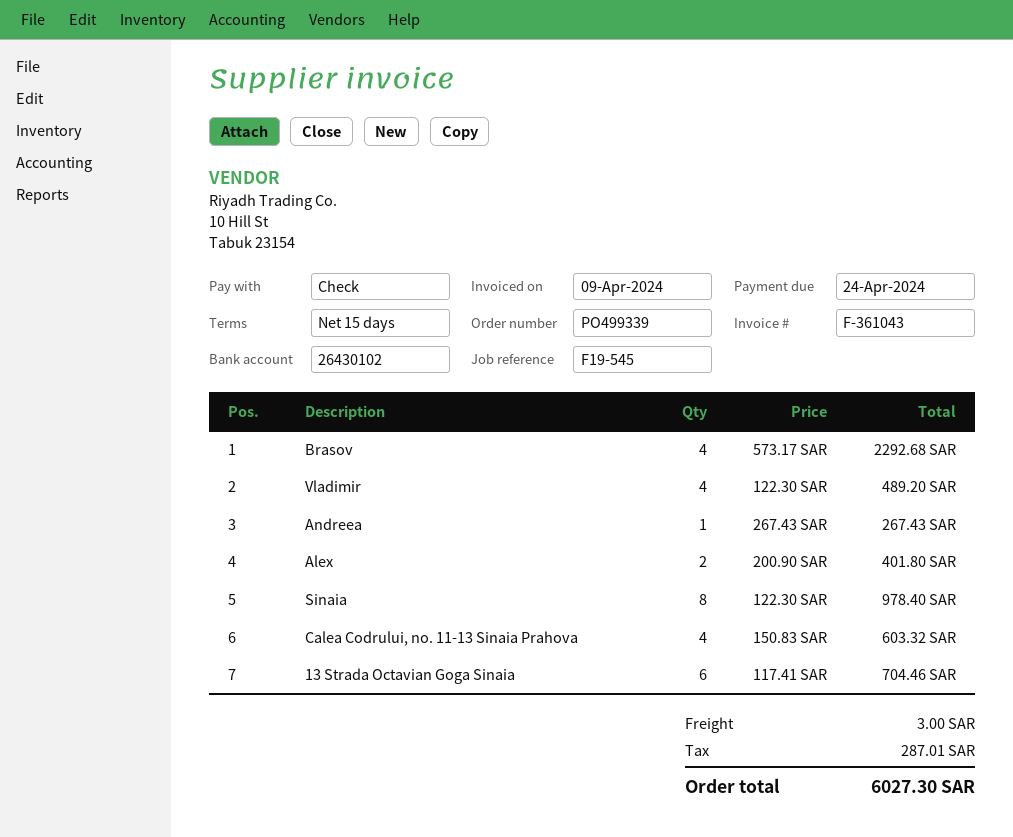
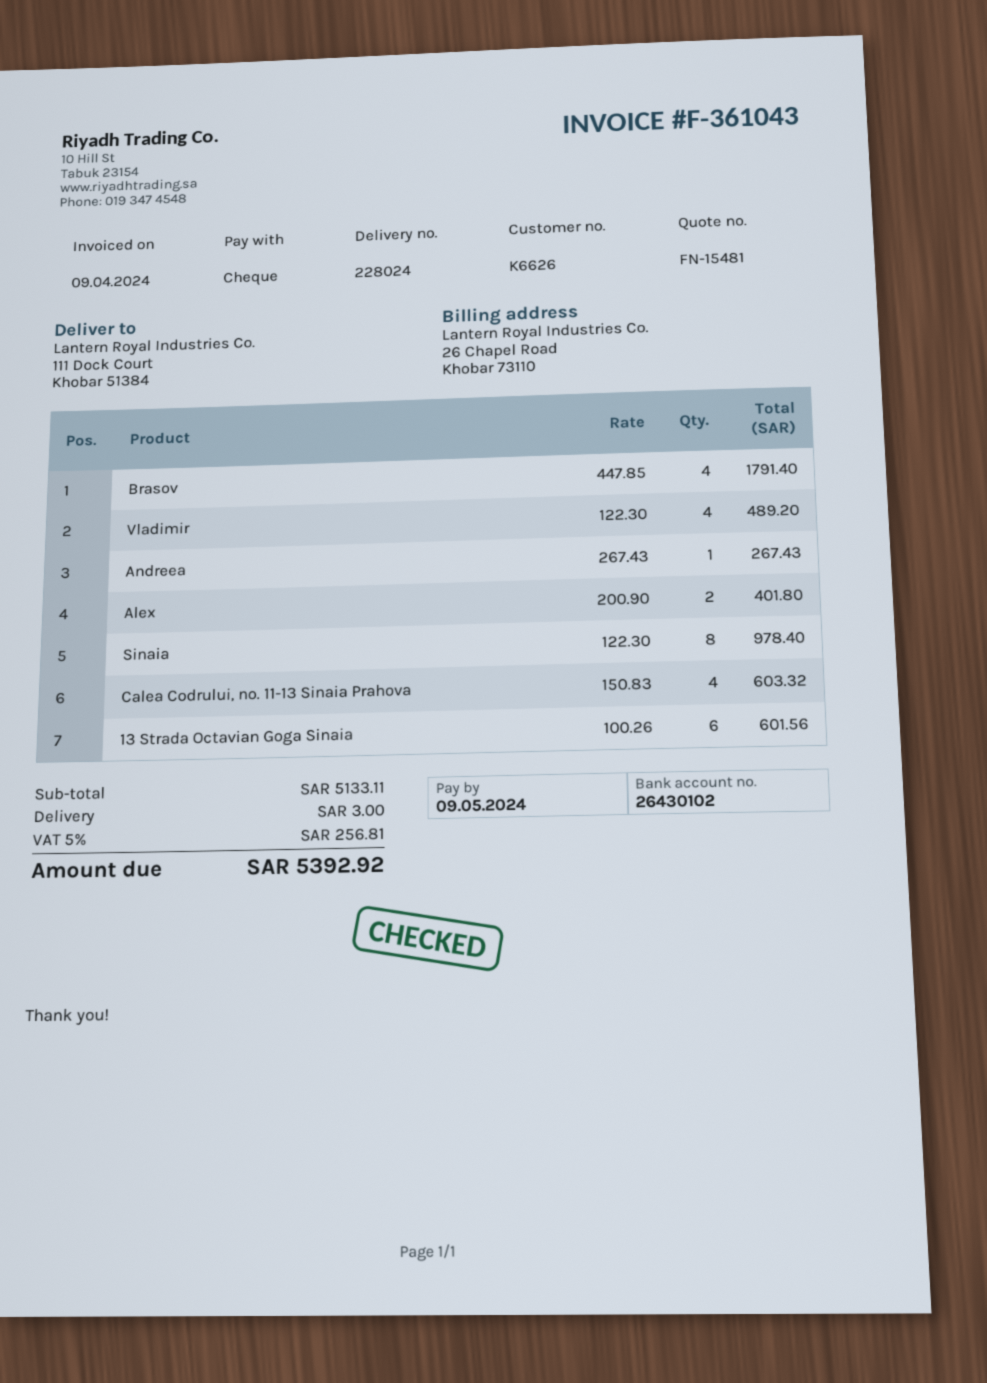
due date: 2024-04-24 -> 2024-05-09
Brasov: 4 x 573.17 = 2292.68 -> 4 x 447.85 = 1791.40
13 Strada Octavian Goga Sinaia: 6 x 117.41 = 704.46 -> 6 x 100.26 = 601.56
tax: 287.01 -> 256.81
total: 6027.30 -> 5392.92

